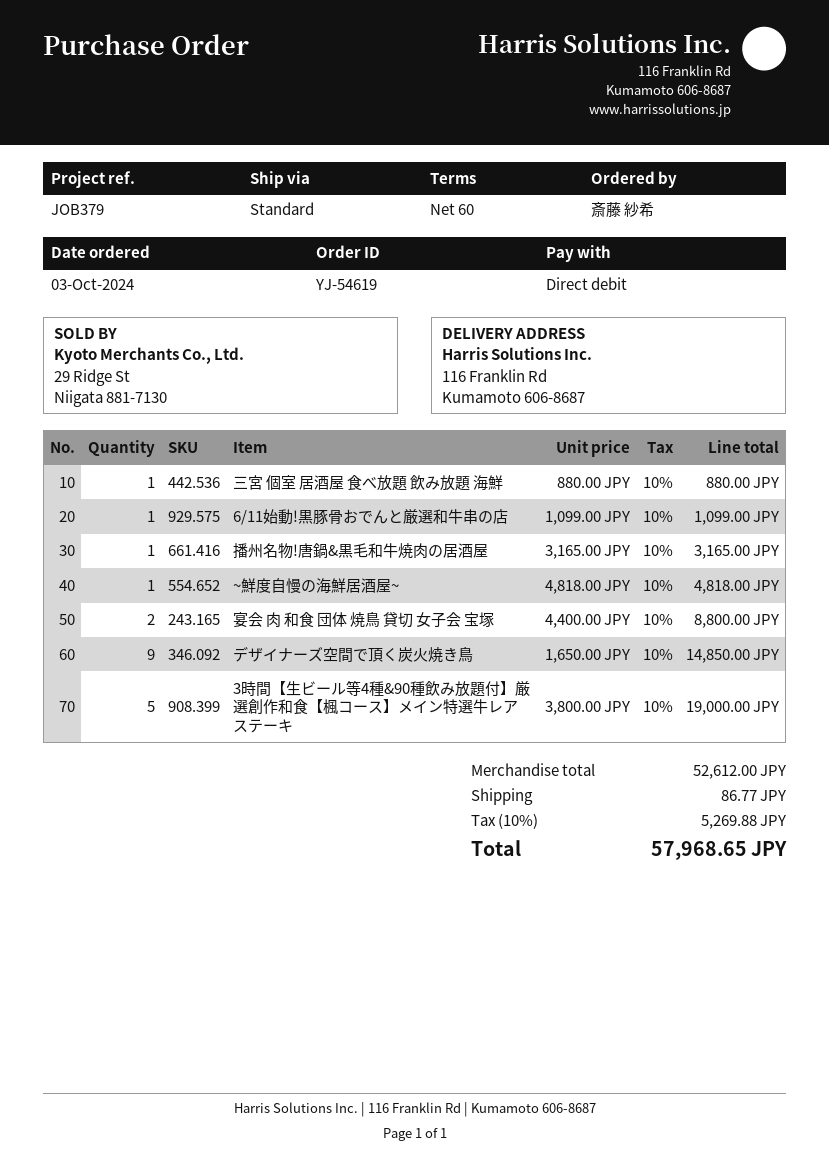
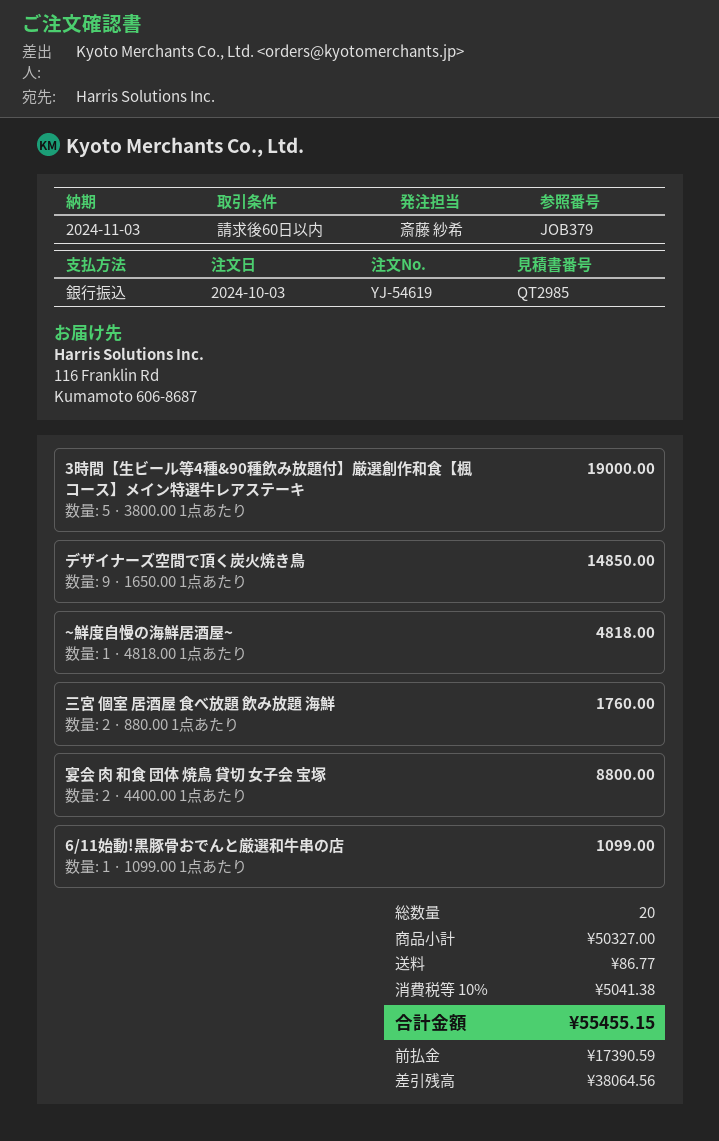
payment method: direct debit -> bank transfer
三宮 個室 居酒屋 食べ放題 飲み放題 海鮮: 1 x 880.00 = 880.00 -> 2 x 880.00 = 1760.00
播州名物!唐鍋&黒毛和牛焼肉の居酒屋: 1 x 3165.00 = 3165.00 -> none
subtotal: 52612.00 -> 50327.00
tax: 10% = 5269.88 -> 10% = 5041.38
total: 57968.65 -> 55455.15

